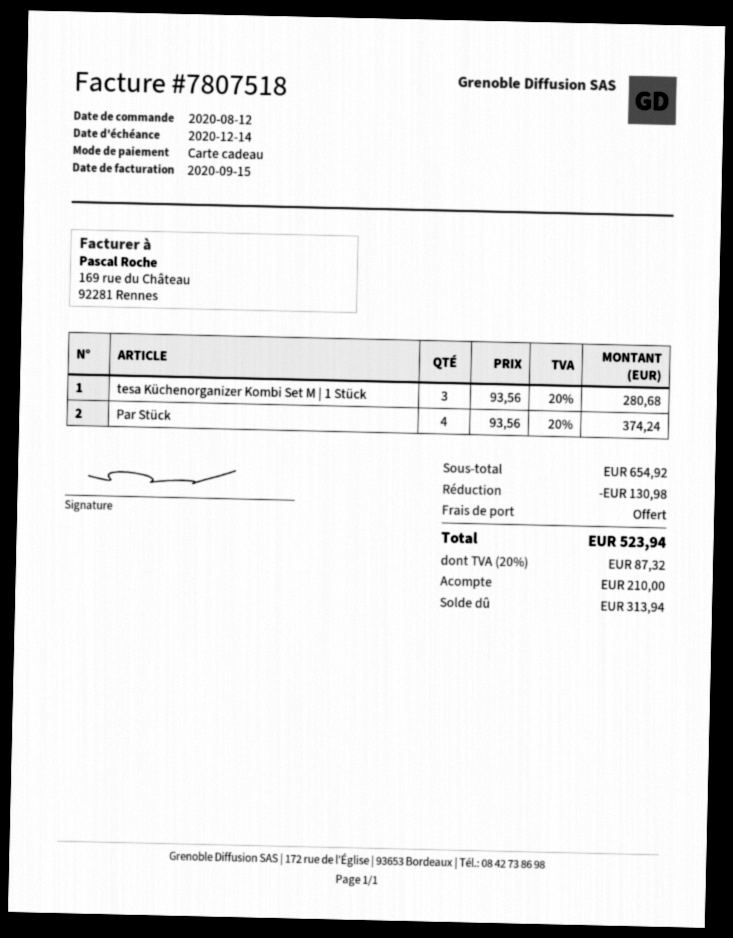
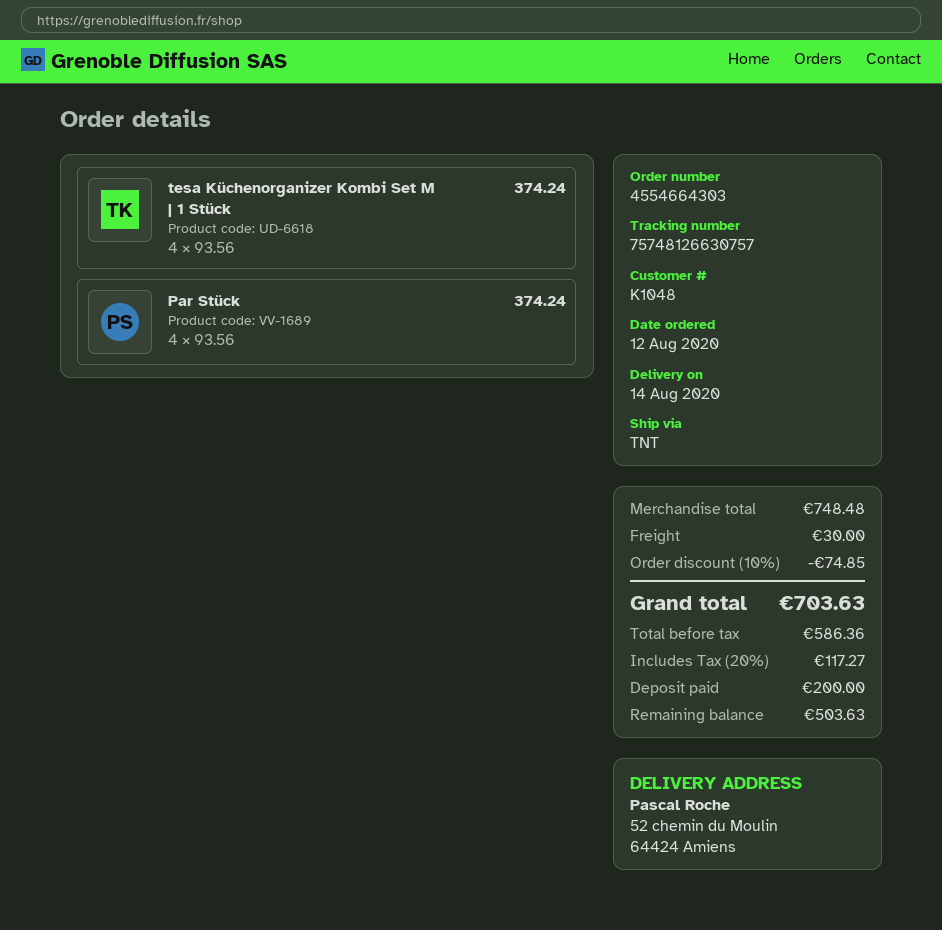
tesa Küchenorganizer Kombi Set M | 1 Stück: 3 x 93.56 = 280.68 -> 4 x 93.56 = 374.24
subtotal: 654.92 -> 748.48
discount: 130.98 -> 74.85
shipping: 0.00 -> 30.00
tax: 20% = 87.32 -> 20% = 117.27
total: 523.94 -> 703.63
deposit: 210.00 -> 200.00
balance: 313.94 -> 503.63

